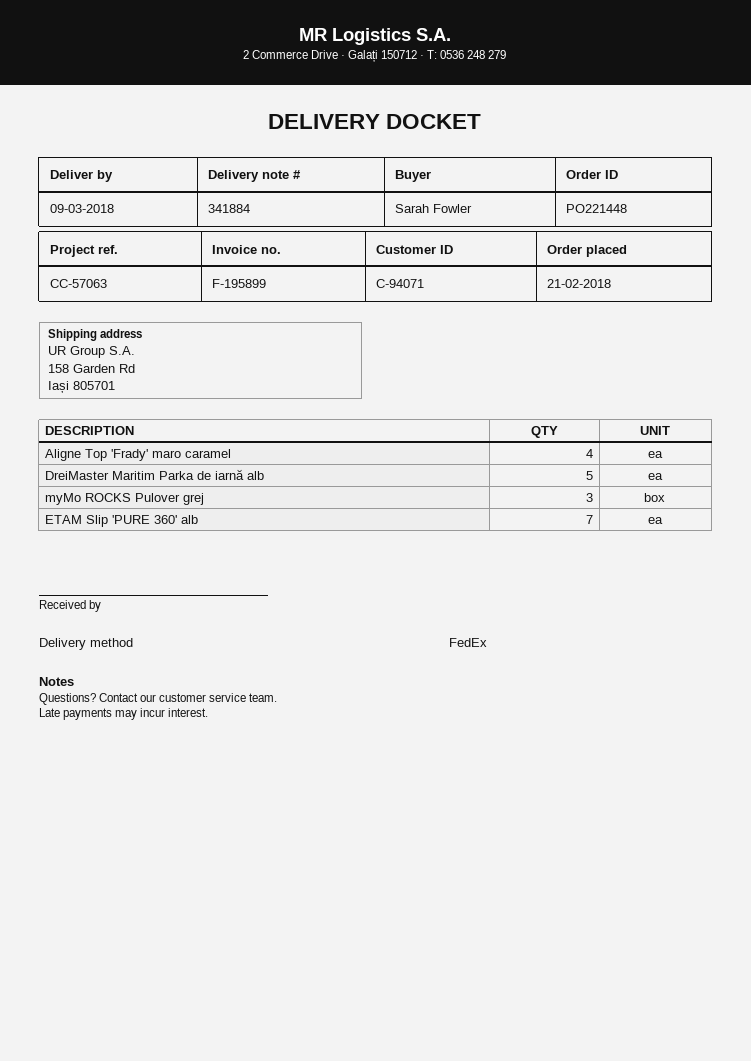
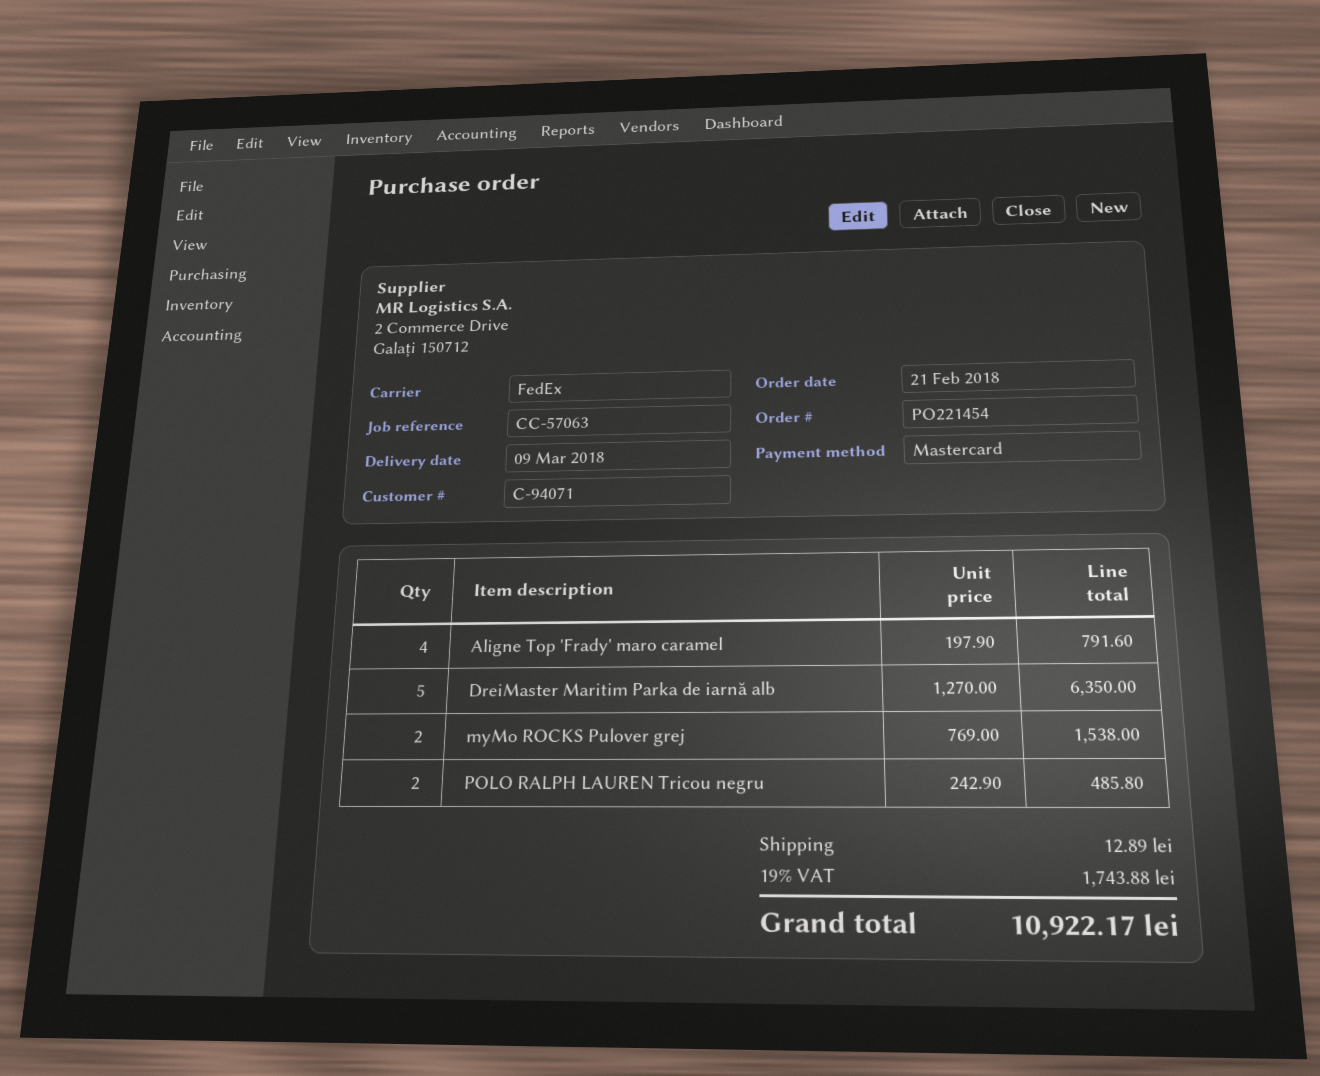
order number: PO221448 -> PO221454
myMo ROCKS Pulover grej: 3 -> 2
ETAM Slip 'PURE 360' alb: 7 -> none
POLO RALPH LAUREN Tricou negru: none -> 2

